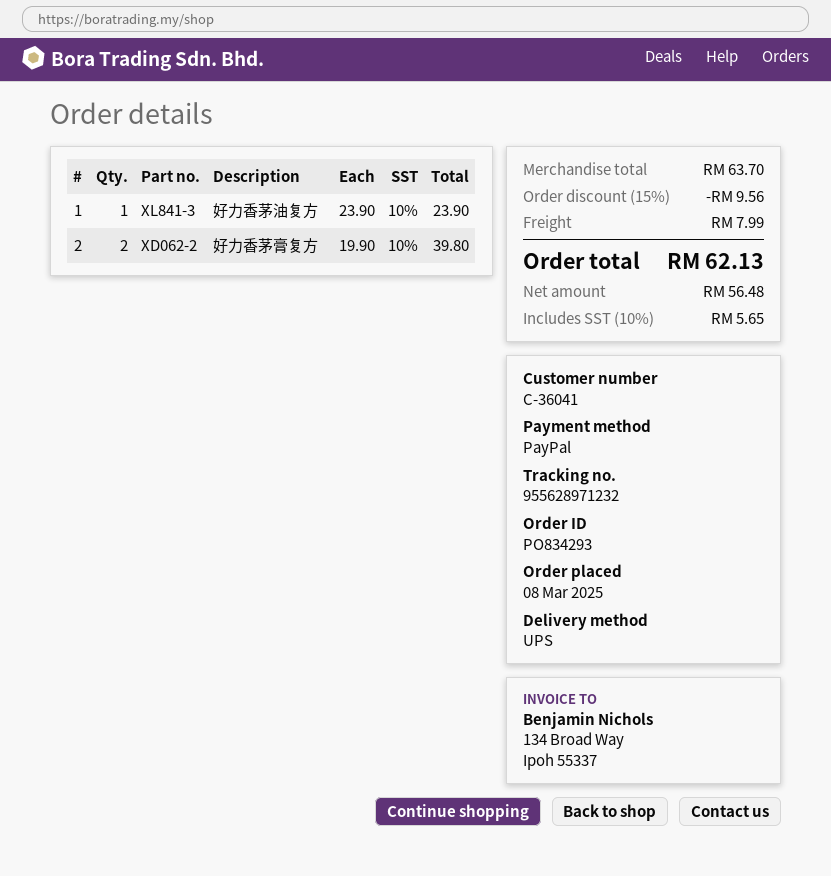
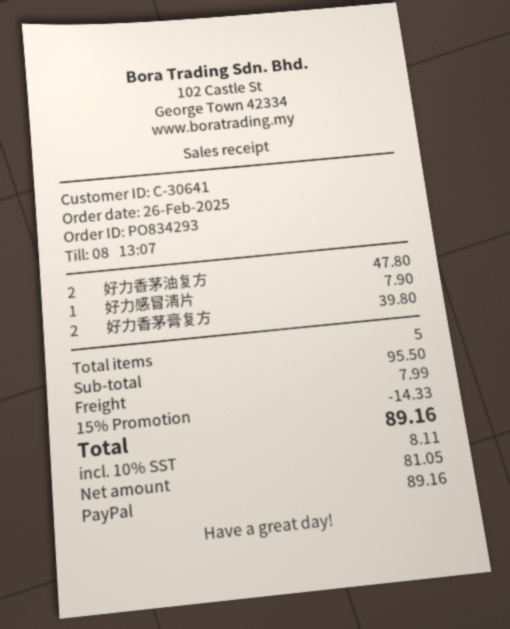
order date: 2025-03-08 -> 2025-02-26
customer number: C-36041 -> C-30641
好力香茅油复方: 1 for 23.90 -> 2 for 47.80
好力感冒清片: none -> 1 for 7.90
subtotal: 63.70 -> 95.50
discount: 15% = 9.56 -> 15% = 14.33
net: 56.48 -> 81.05
tax: 10% = 5.65 -> 10% = 8.11
total: 62.13 -> 89.16

